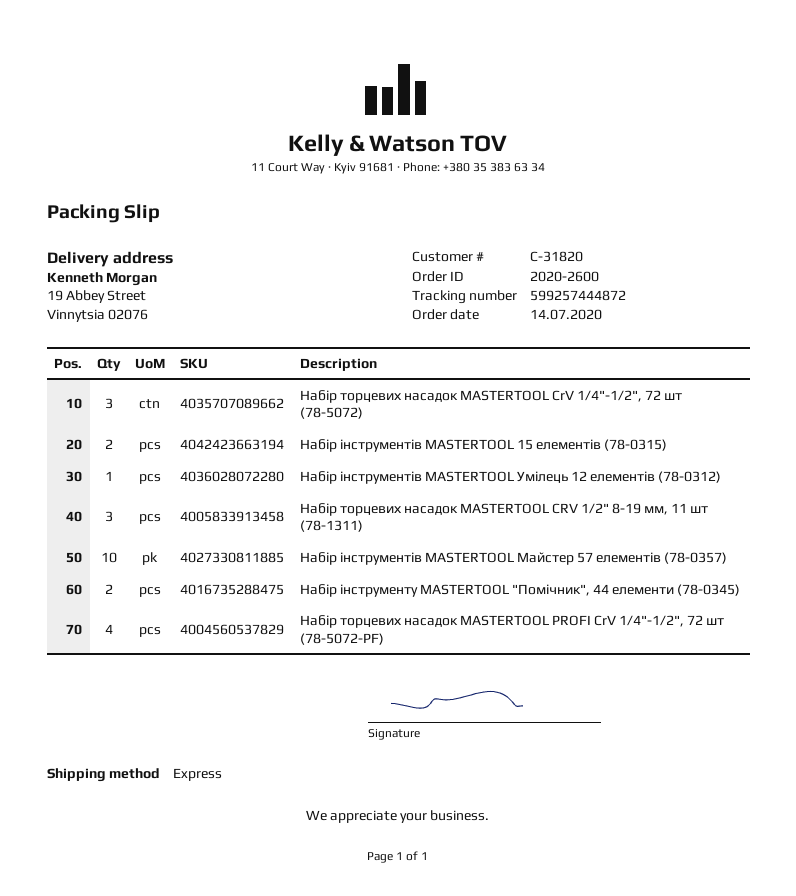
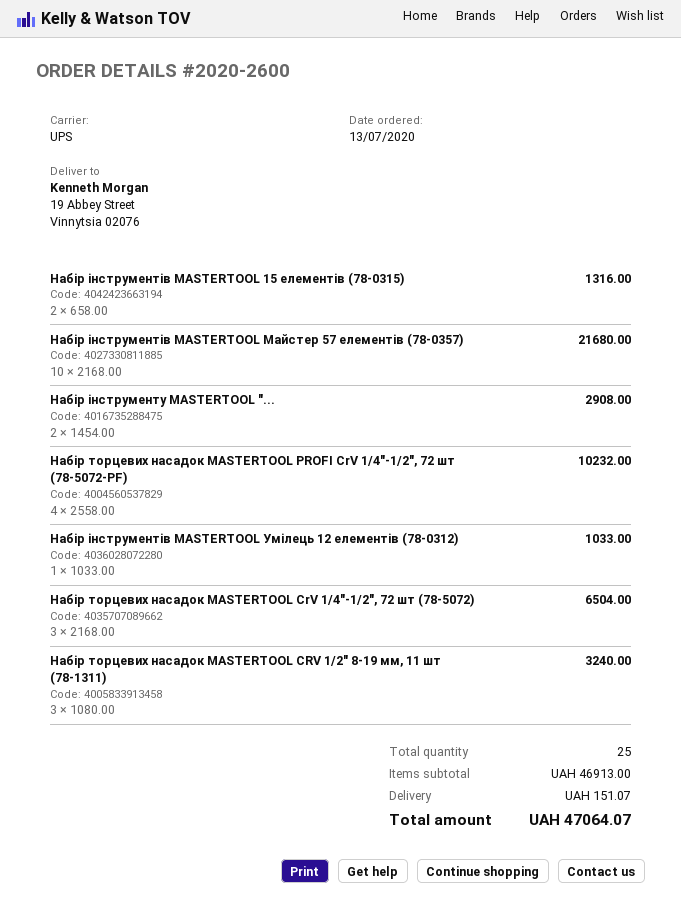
order date: 2020-07-14 -> 2020-07-13
shipping method: express -> UPS

